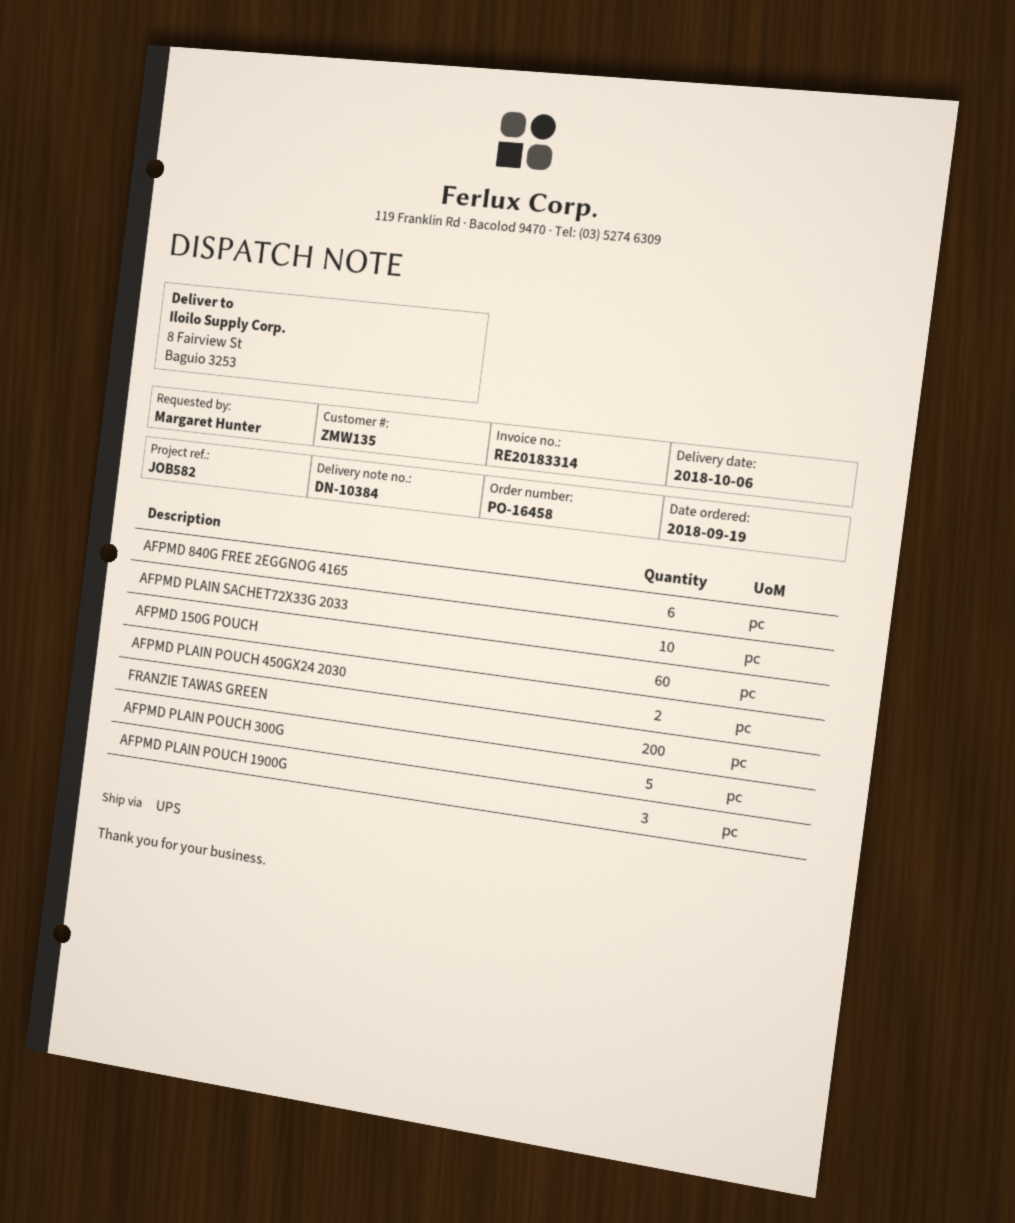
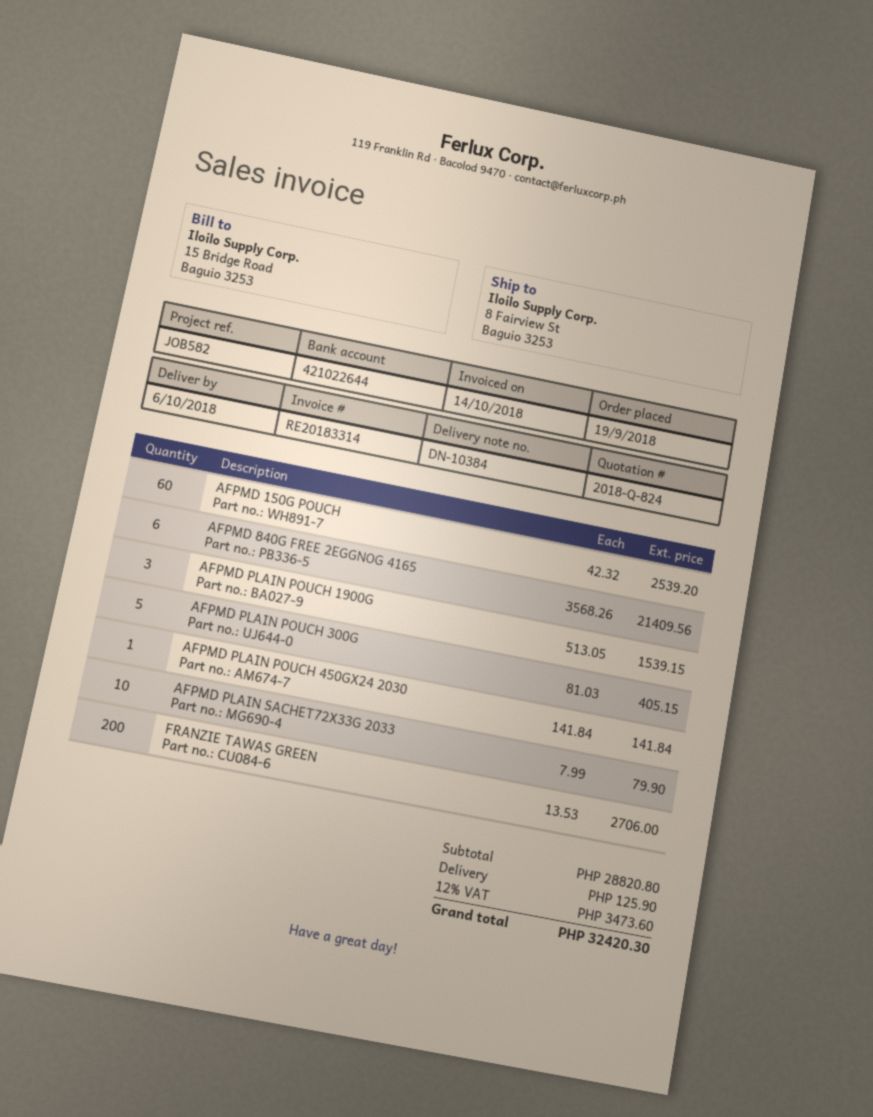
AFPMD PLAIN POUCH 450GX24 2030: 2 -> 1

